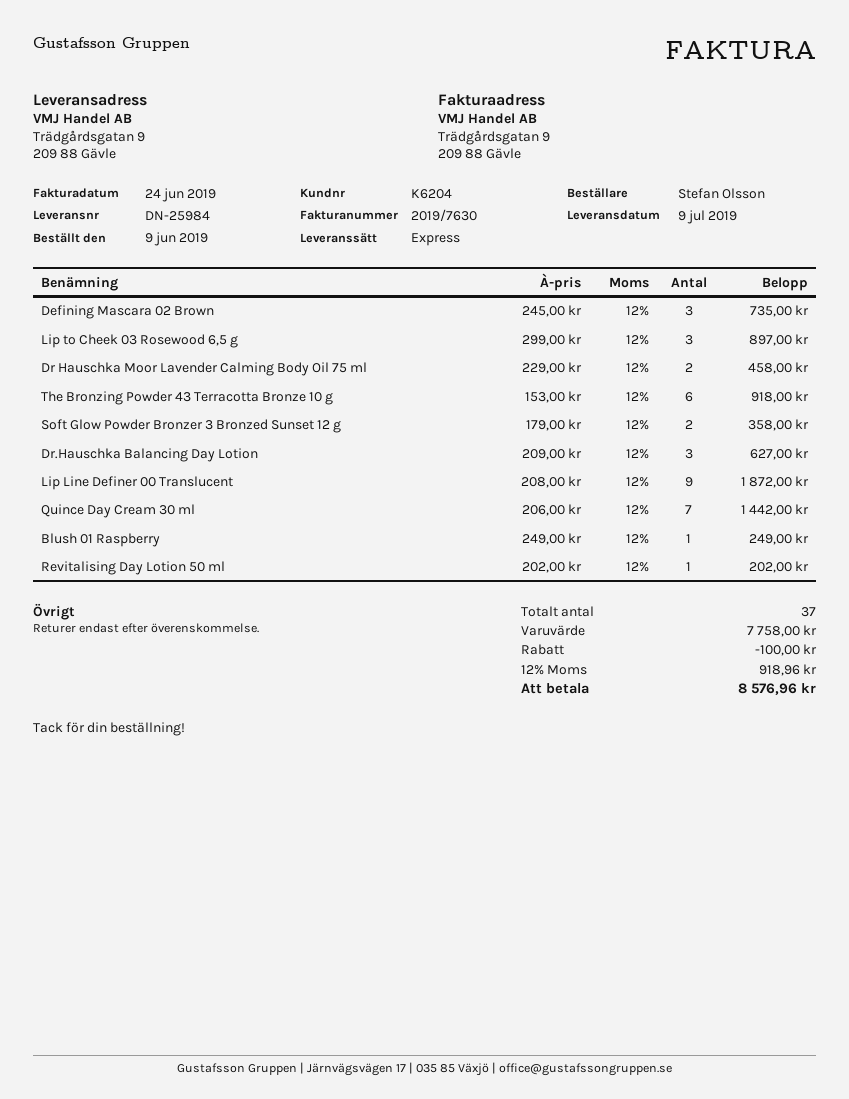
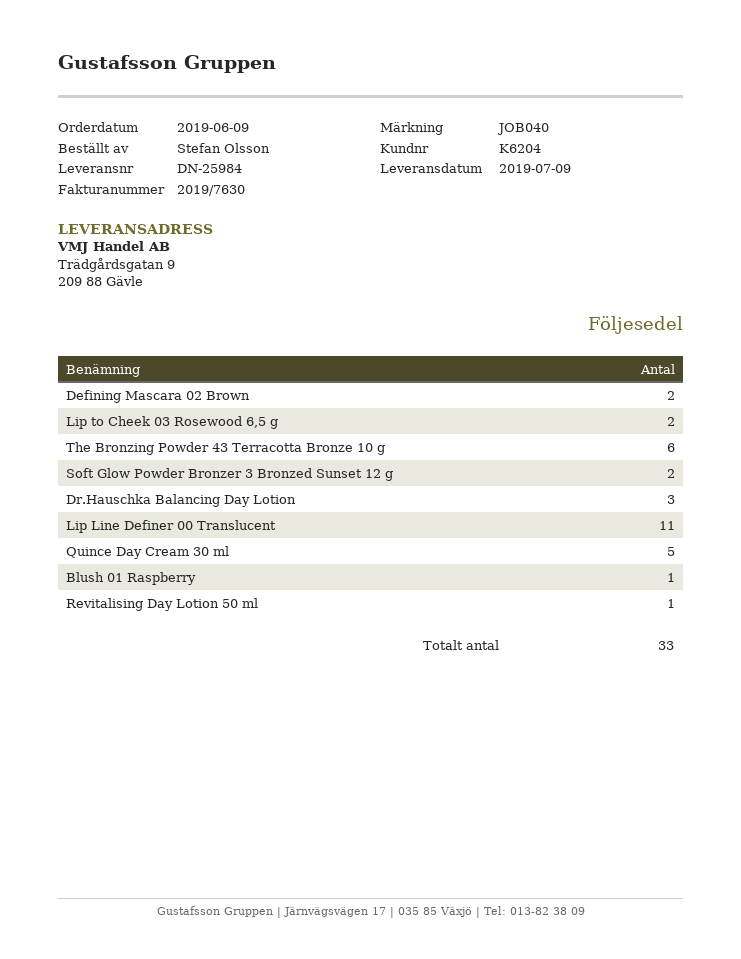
Defining Mascara 02 Brown: 3 -> 2
Lip to Cheek 03 Rosewood 6,5 g: 3 -> 2
Dr Hauschka Moor Lavender Calming Body Oil 75 ml: 2 -> none
Lip Line Definer 00 Translucent: 9 -> 11
Quince Day Cream 30 ml: 7 -> 5
total quantity: 37 -> 33

